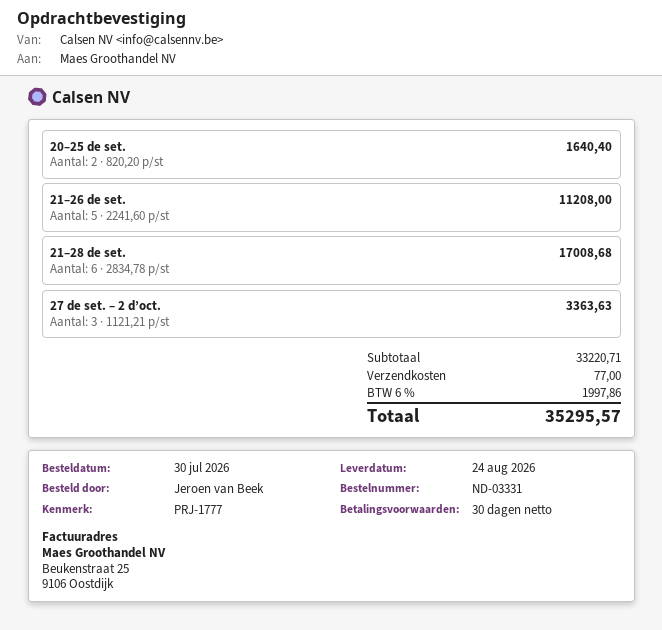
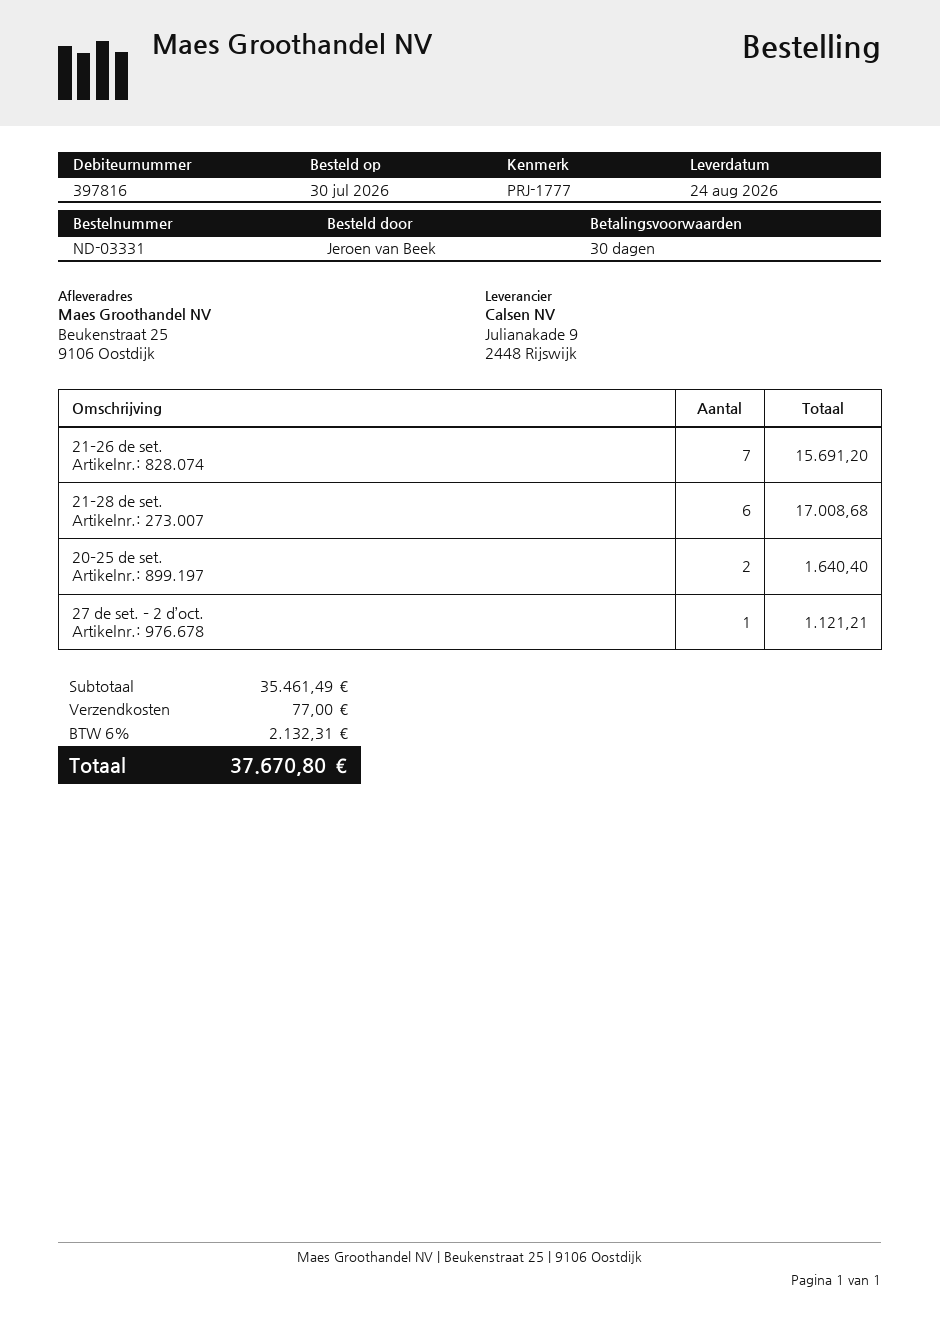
21–26 de set.: 5 for 11208.00 -> 7 for 15691.20
27 de set. – 2 d’oct.: 3 for 3363.63 -> 1 for 1121.21
subtotal: 33220.71 -> 35461.49
tax: 6% = 1997.86 -> 6% = 2132.31
total: 35295.57 -> 37670.80

